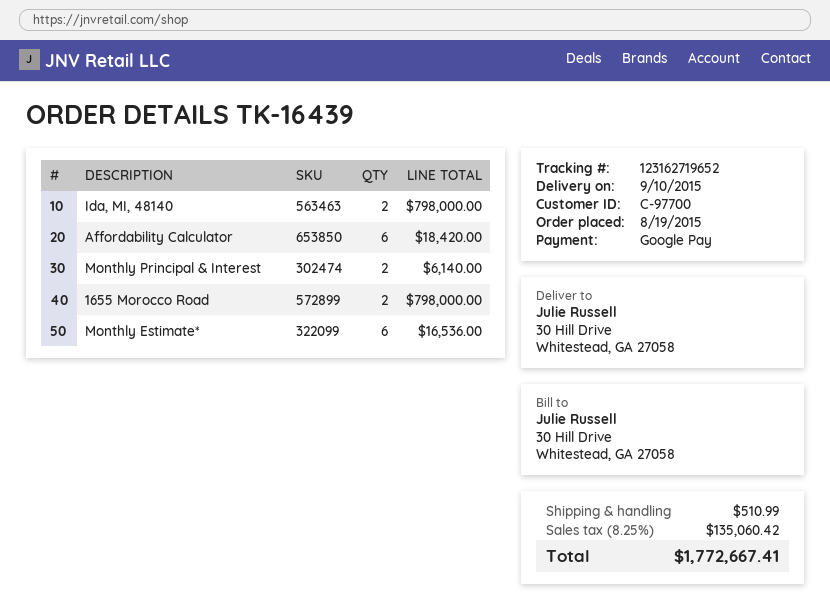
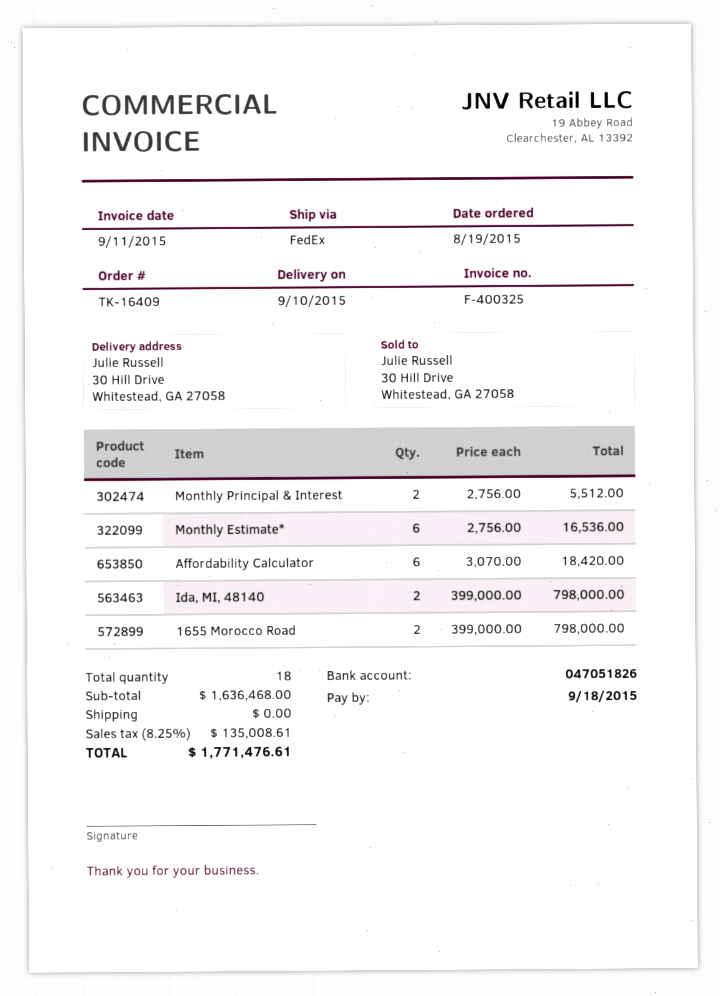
order number: TK-16439 -> TK-16409
Monthly Principal & Interest: 2 for 6140.00 -> 2 for 5512.00
shipping: 510.99 -> 0.00
tax: 8.25% = 135060.42 -> 8.25% = 135008.61
total: 1772667.41 -> 1771476.61

